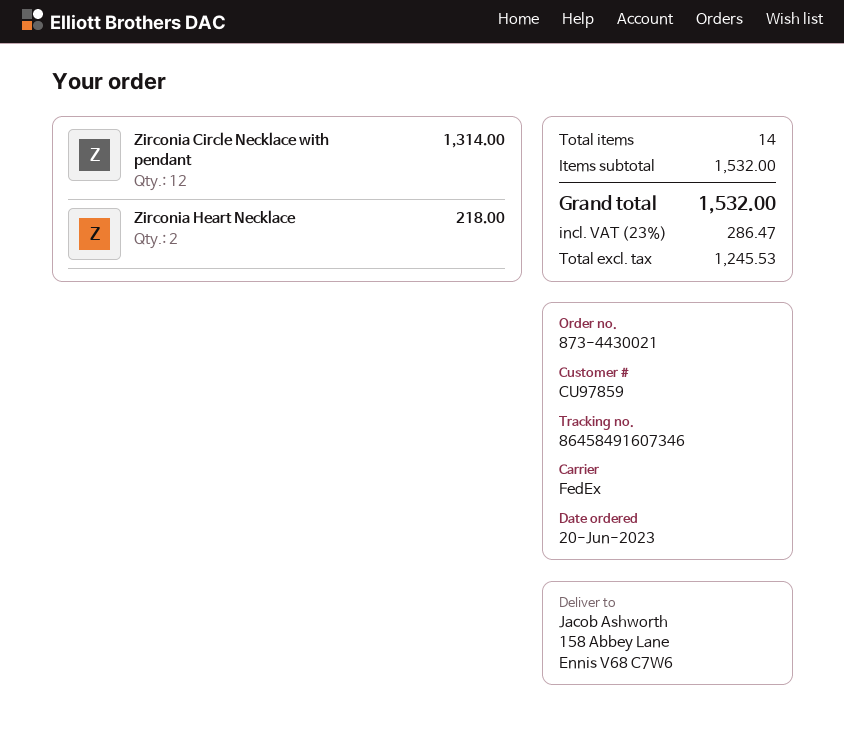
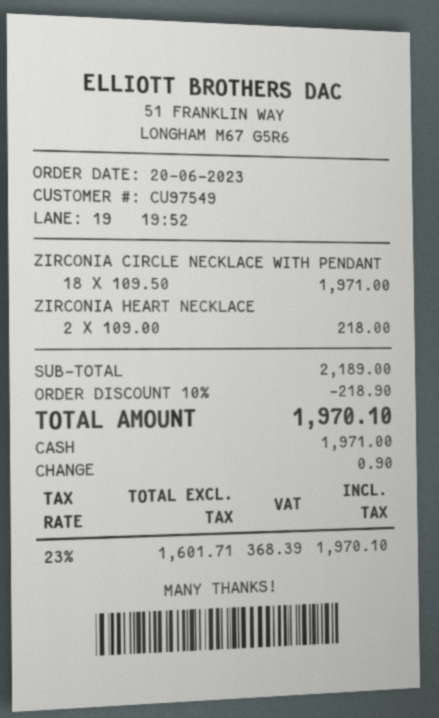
customer number: CU97859 -> CU97549
Zirconia Circle Necklace with pendant: 12 for 1314.00 -> 18 for 1971.00
subtotal: 1532.00 -> 2189.00
discount: none -> 10% = 218.90
net: 1245.53 -> 1601.71
tax: 23% = 286.47 -> 23% = 368.39
total: 1532.00 -> 1970.10

